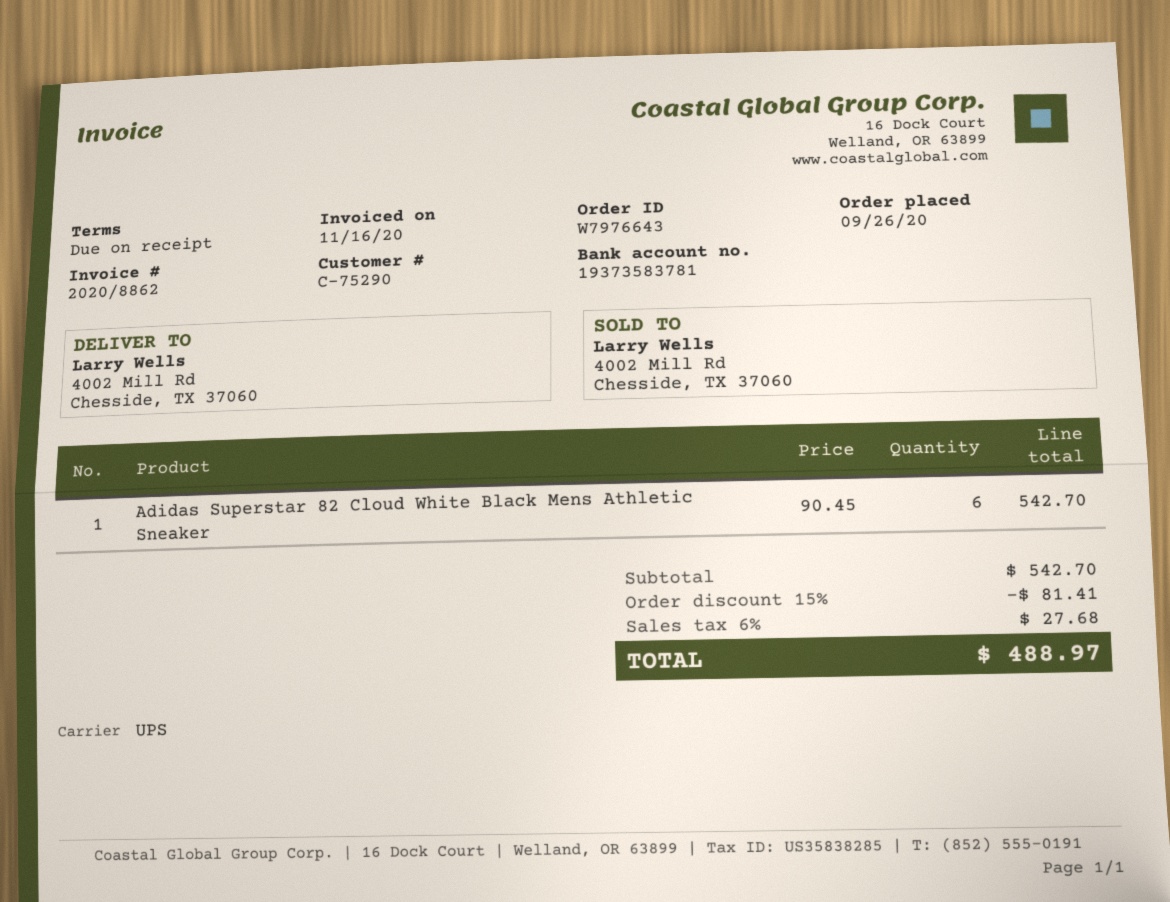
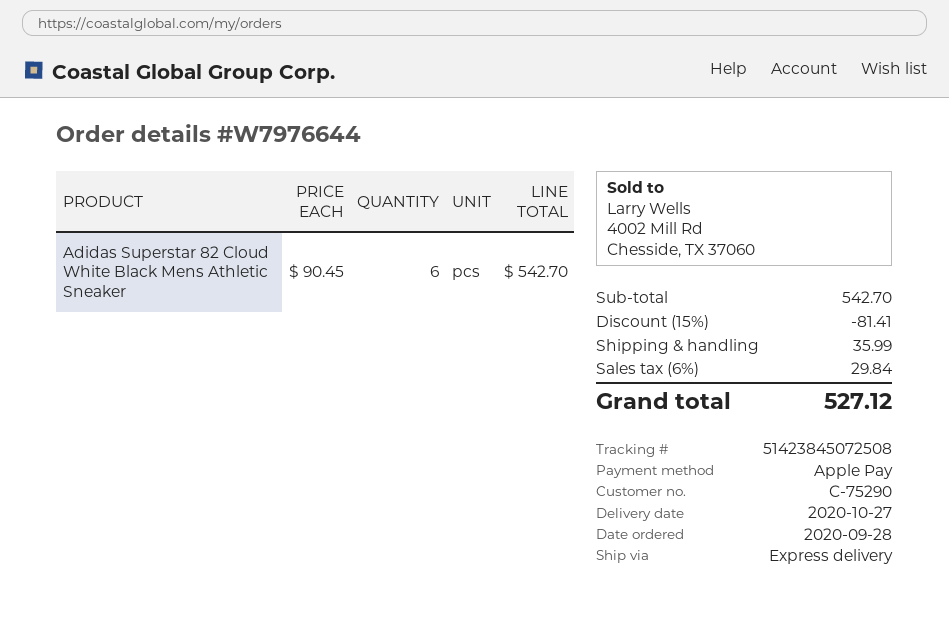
order number: W7976643 -> W7976644
order date: 2020-09-26 -> 2020-09-28
shipping method: UPS -> express
shipping: none -> 35.99
tax: 6% = 27.68 -> 6% = 29.84
total: 488.97 -> 527.12

